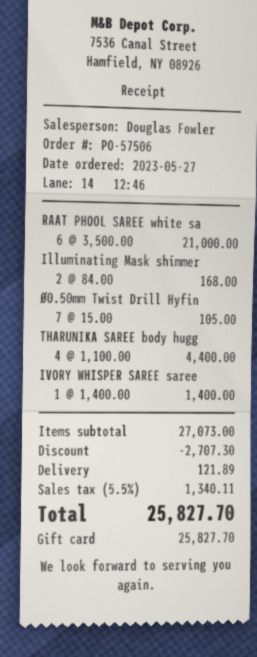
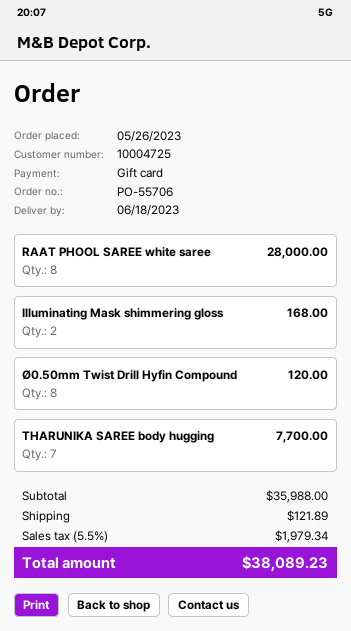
order number: PO-57506 -> PO-55706
order date: 2023-05-27 -> 2023-05-26
RAAT PHOOL SAREE white sa: 6 for 21000.00 -> 8 for 28000.00
Ø0.50mm Twist Drill Hyfin: 7 for 105.00 -> 8 for 120.00
THARUNIKA SAREE body hugg: 4 for 4400.00 -> 7 for 7700.00
IVORY WHISPER SAREE saree: 1 for 1400.00 -> none
subtotal: 27073.00 -> 35988.00
discount: 2707.30 -> none
tax: 5.5% = 1340.11 -> 5.5% = 1979.34
total: 25827.70 -> 38089.23

